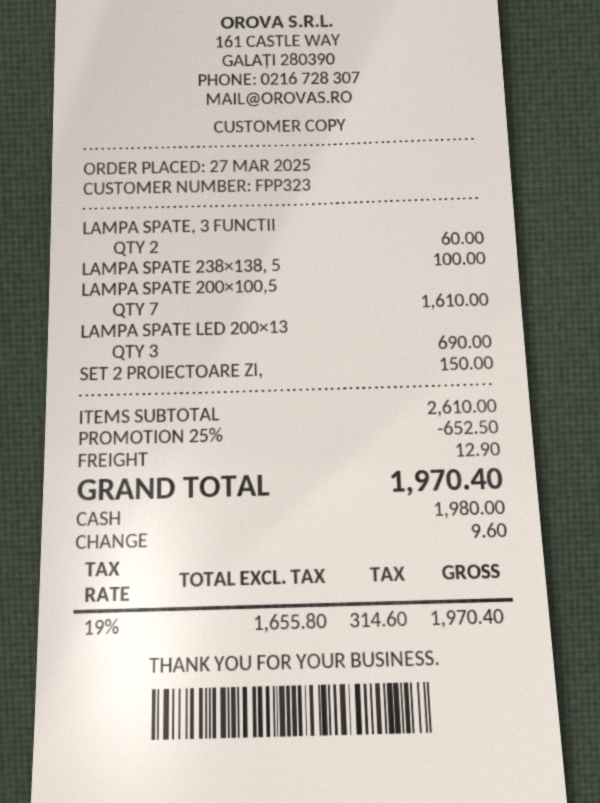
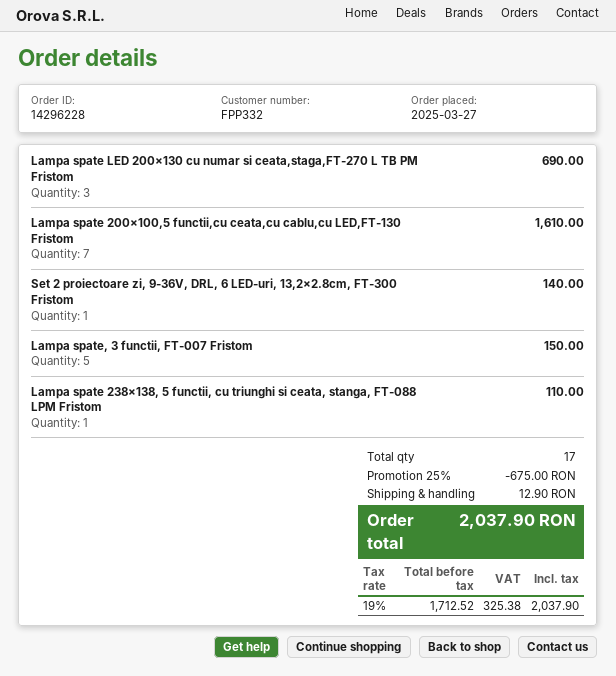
customer number: FPP323 -> FPP332
LAMPA SPATE, 3 FUNCTII: 2 for 60.00 -> 5 for 150.00
LAMPA SPATE 238×138, 5: 1 for 100.00 -> 1 for 110.00
SET 2 PROIECTOARE ZI,: 1 for 150.00 -> 1 for 140.00
discount: 25% = 652.50 -> 25% = 675.00
net: 1655.80 -> 1712.52
tax: 19% = 314.60 -> 19% = 325.38
total: 1970.40 -> 2037.90

